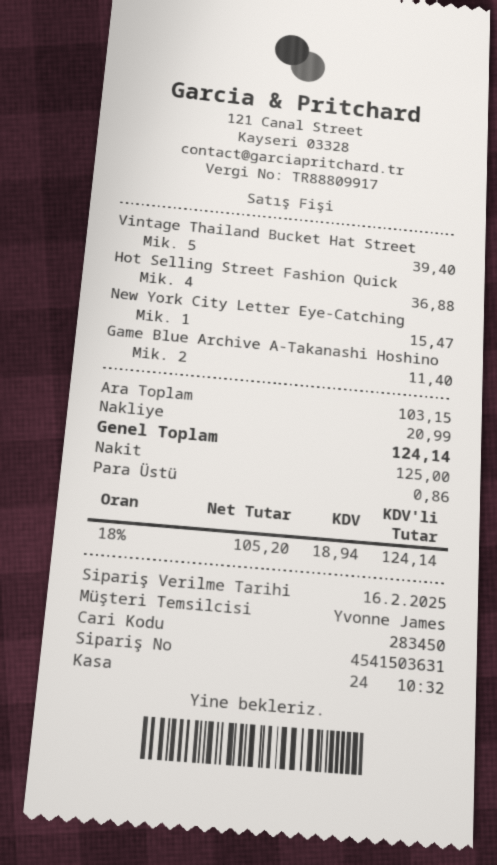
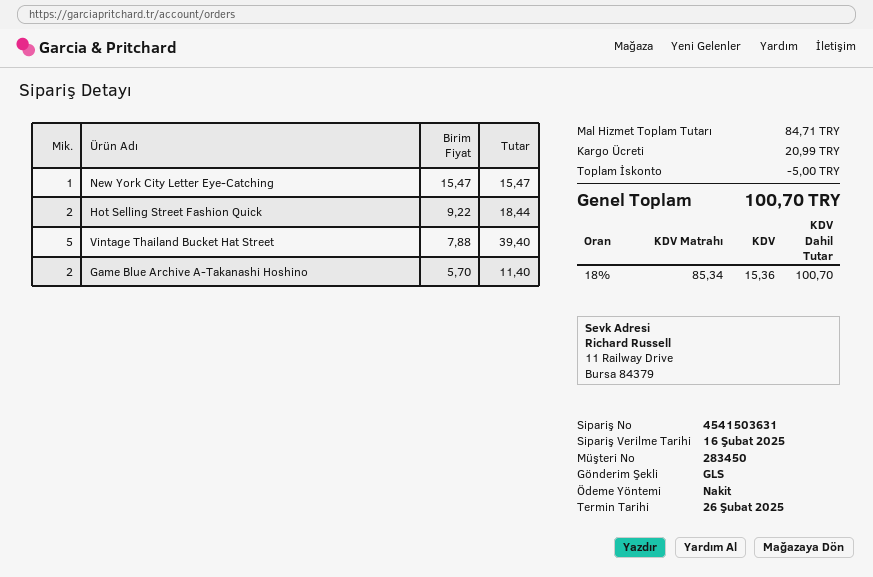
Hot Selling Street Fashion Quick: 4 for 36.88 -> 2 for 18.44
subtotal: 103.15 -> 84.71
discount: none -> 5.00
net: 105.20 -> 85.34
tax: 18% = 18.94 -> 18% = 15.36
total: 124.14 -> 100.70

